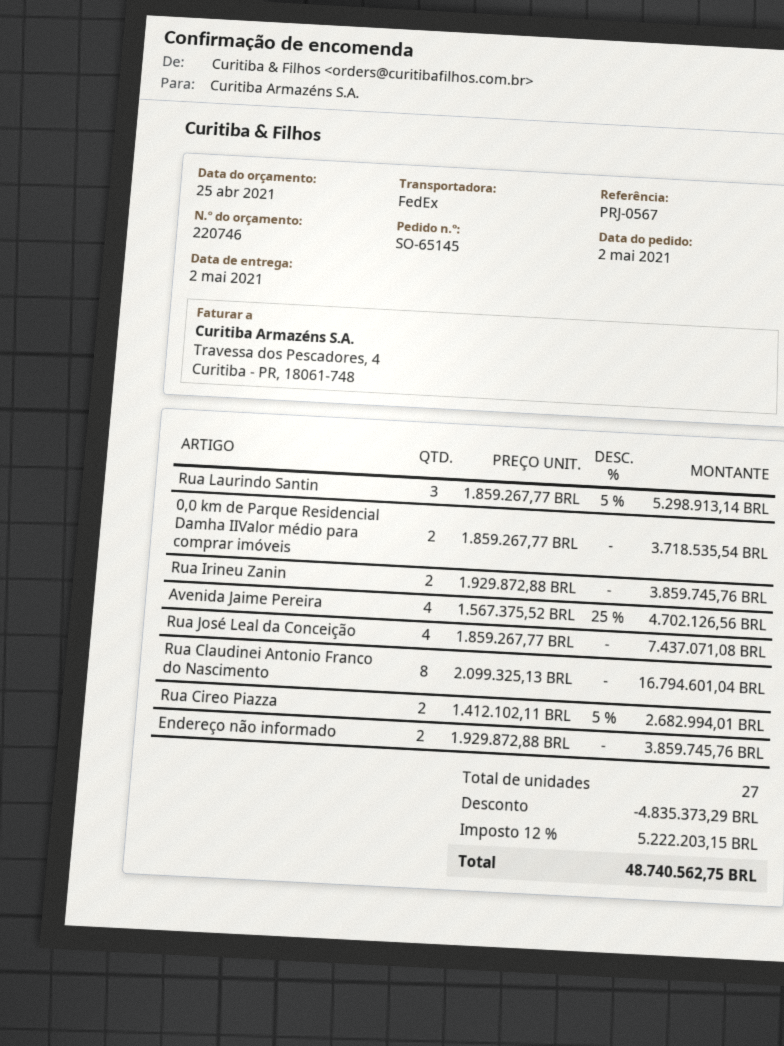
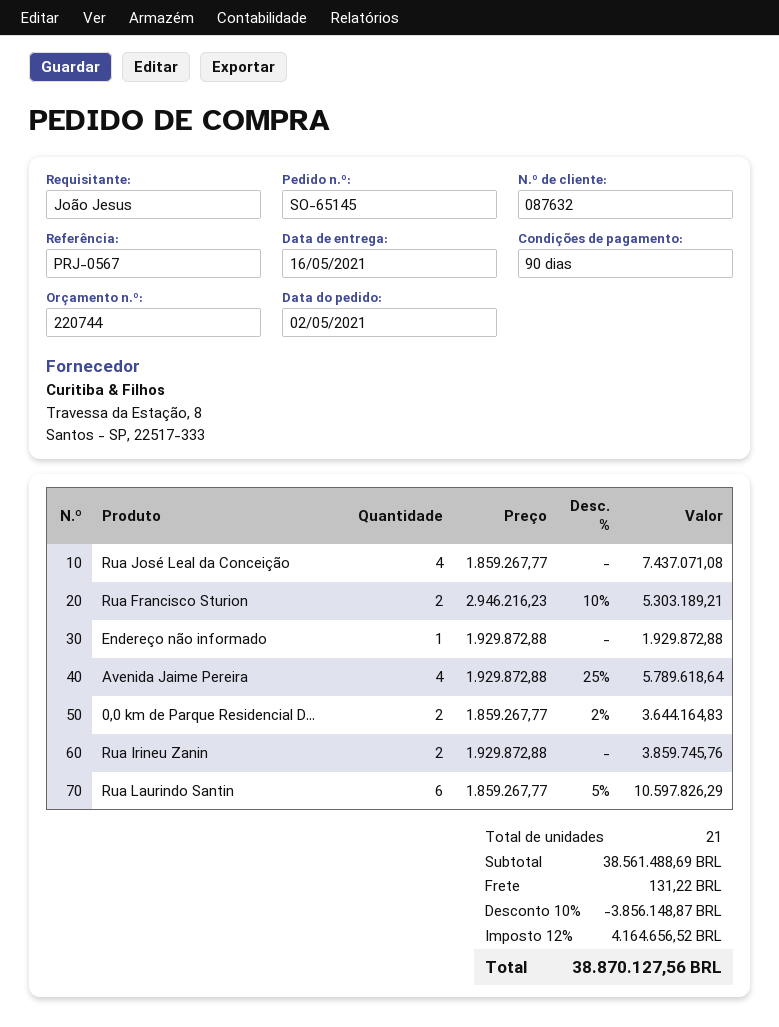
quote number: 220746 -> 220744
delivery date: 2021-05-02 -> 2021-05-16
Rua Laurindo Santin: 3 x 1859267.77 - 5% = 5298913.14 -> 6 x 1859267.77 - 5% = 10597826.29
0,0 km de Parque Residencial Damha IIValor médio para comprar imóveis: 2 x 1859267.77 = 3718535.54 -> 2 x 1859267.77 - 2% = 3644164.83
Avenida Jaime Pereira: 4 x 1567375.52 - 25% = 4702126.56 -> 4 x 1929872.88 - 25% = 5789618.64
Rua Claudinei Antonio Franco do Nascimento: 8 x 2099325.13 = 16794601.04 -> none
Rua Cireo Piazza: 2 x 1412102.11 - 5% = 2682994.01 -> none
Endereço não informado: 2 x 1929872.88 = 3859745.76 -> 1 x 1929872.88 = 1929872.88
Rua Francisco Sturion: none -> 2 x 2946216.23 - 10% = 5303189.21
total quantity: 27 -> 21
discount: 4835373.29 -> 3856148.87
shipping: none -> 131.22
tax: 12% = 5222203.15 -> 12% = 4164656.52
total: 48740562.75 -> 38870127.56

